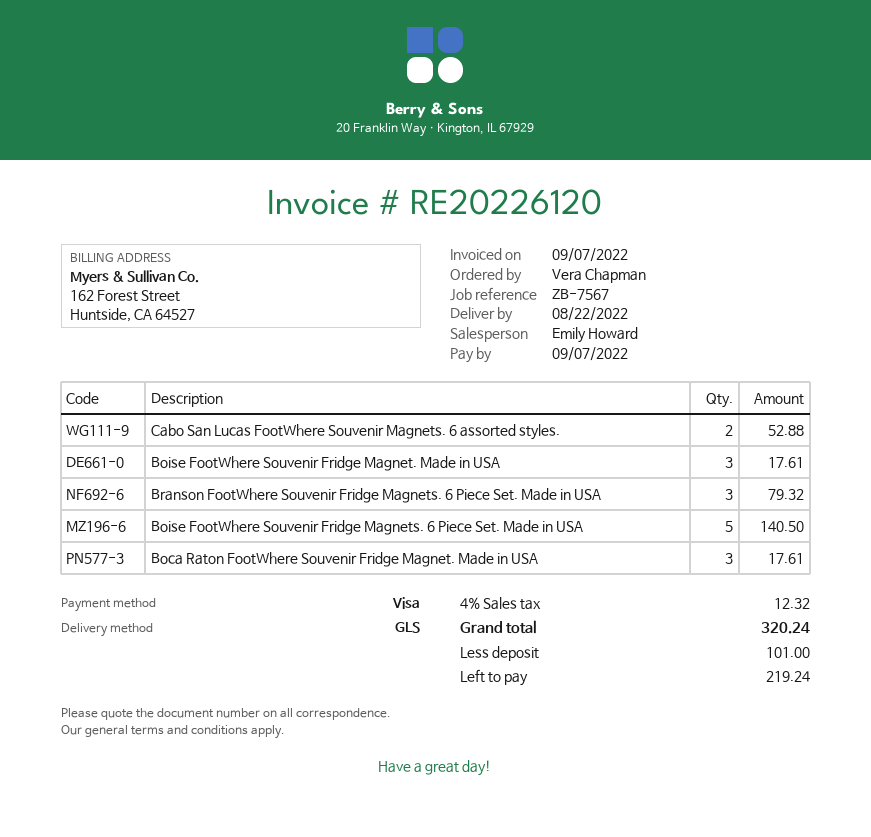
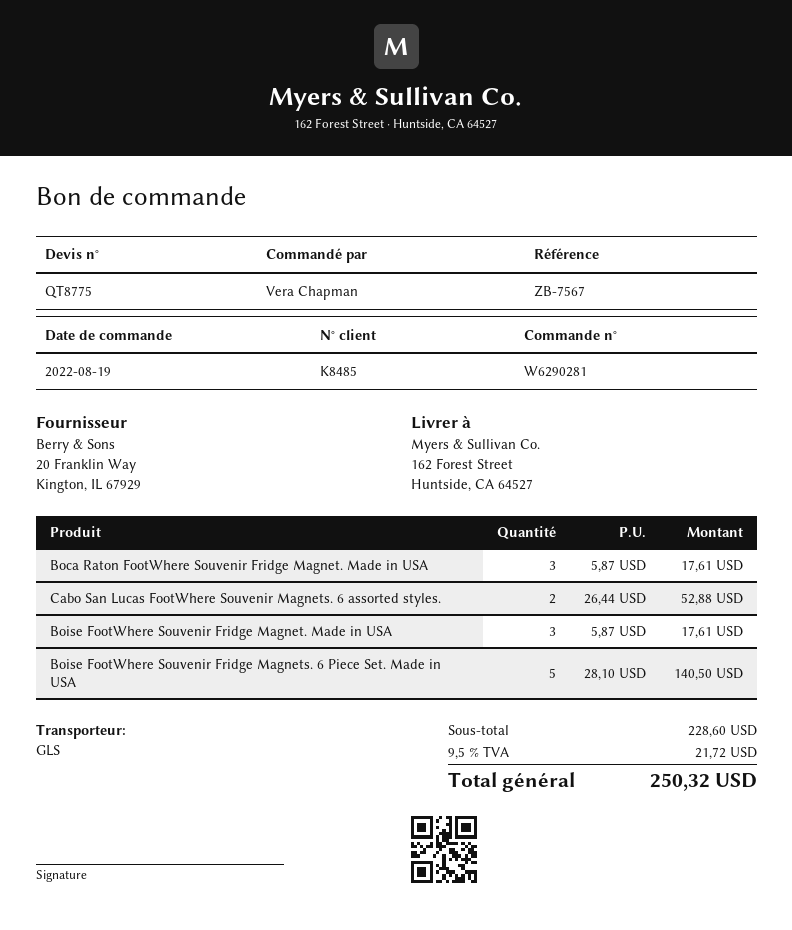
Branson FootWhere Souvenir Fridge Magnets. 6 Piece Set. Made in USA: 3 for 79.32 -> none
tax: 4% = 12.32 -> 9.5% = 21.72
total: 320.24 -> 250.32

